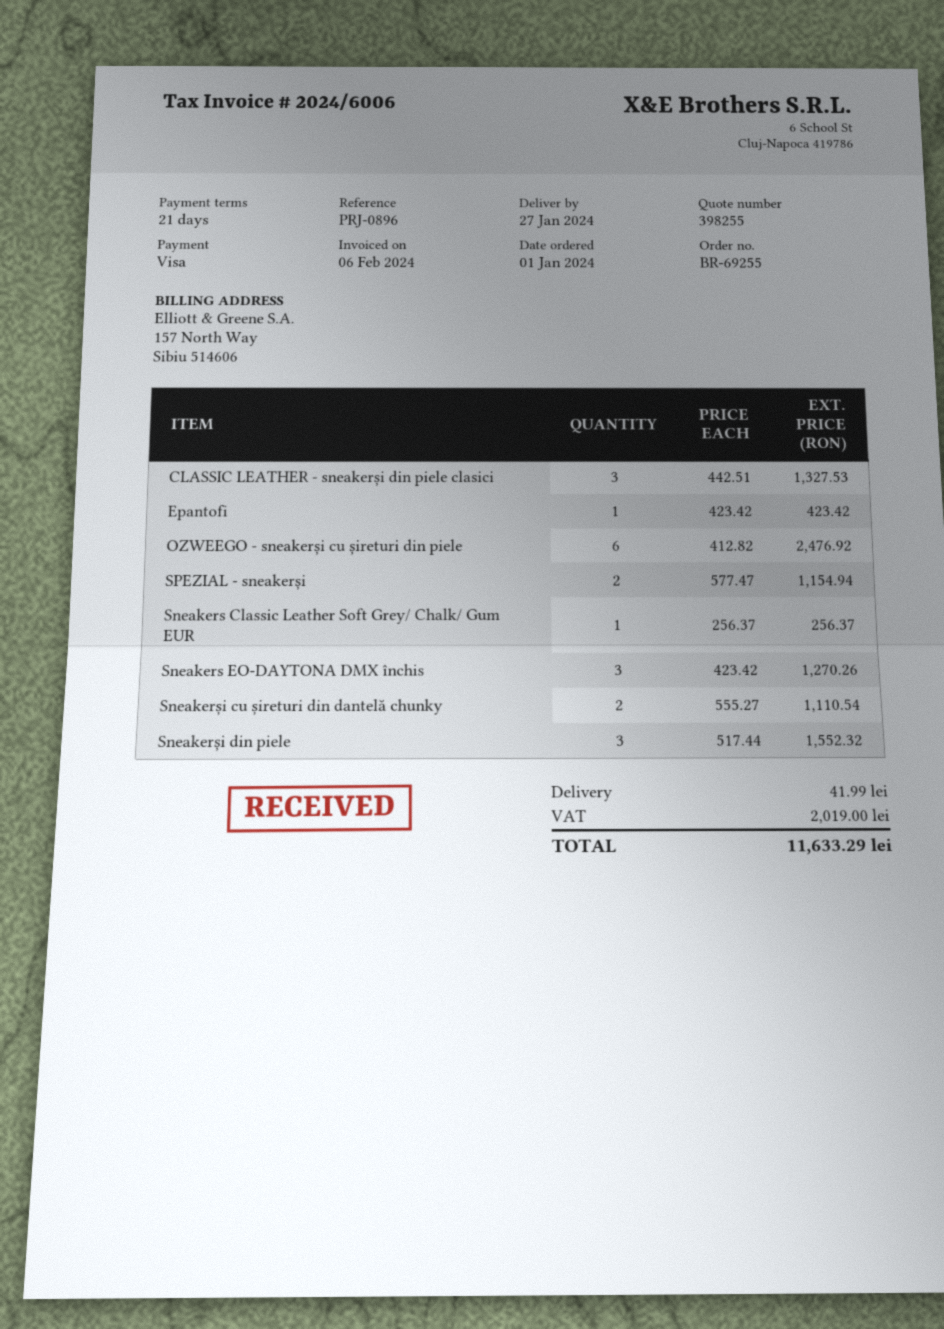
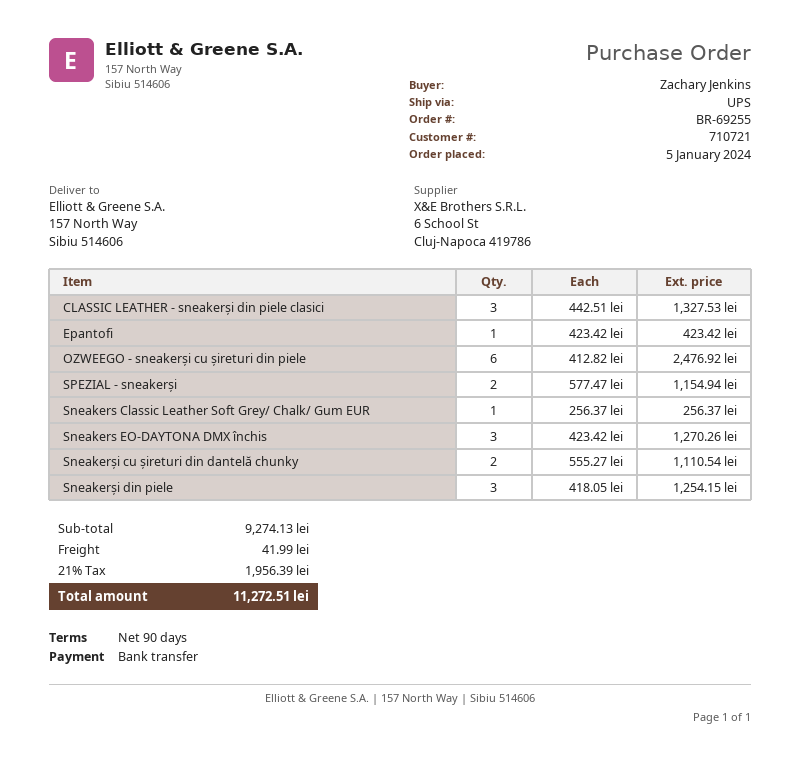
order date: 2024-01-01 -> 2024-01-05
payment terms: 21 days -> 90 days
payment method: Visa -> bank transfer
Sneakerși din piele: 3 x 517.44 = 1552.32 -> 3 x 418.05 = 1254.15
tax: 2019.00 -> 1956.39
total: 11633.29 -> 11272.51

